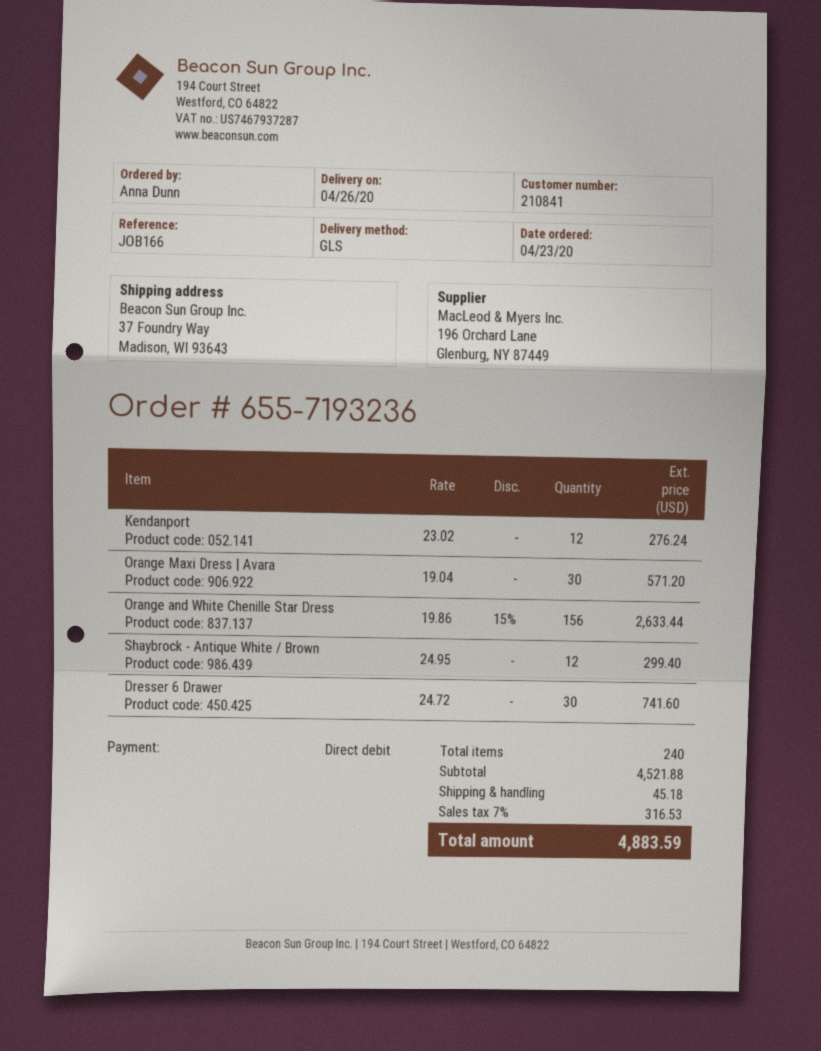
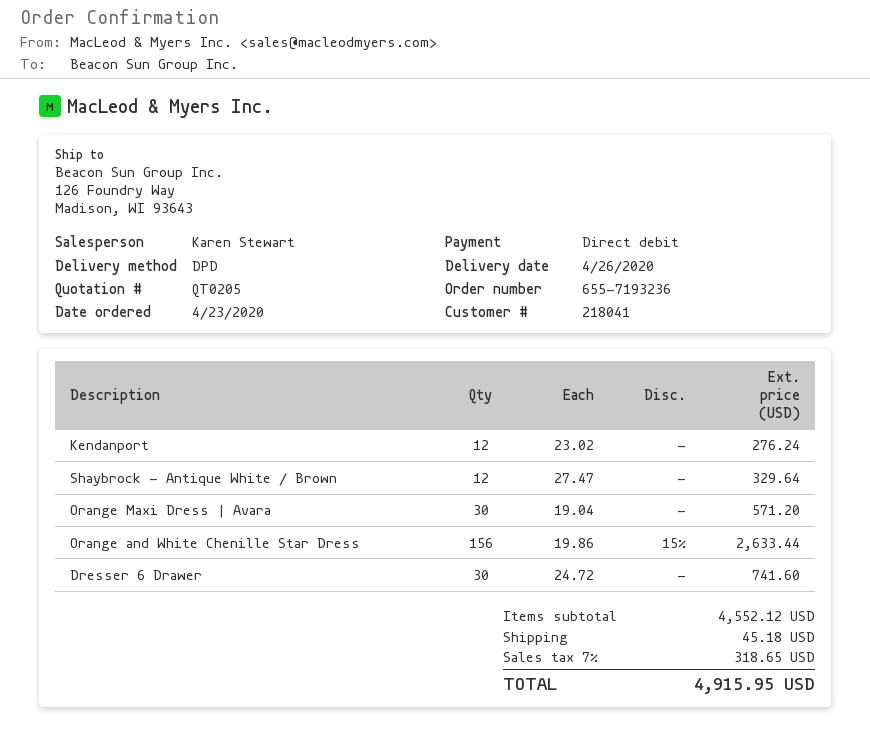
customer number: 210841 -> 218041
shipping method: GLS -> DPD
ship to: 37 Foundry Way, Madison, WI 93643 -> 126 Foundry Way, Madison, WI 93643
Shaybrock - Antique White / Brown: 12 x 24.95 = 299.40 -> 12 x 27.47 = 329.64
subtotal: 4521.88 -> 4552.12
tax: 7% = 316.53 -> 7% = 318.65
total: 4883.59 -> 4915.95

